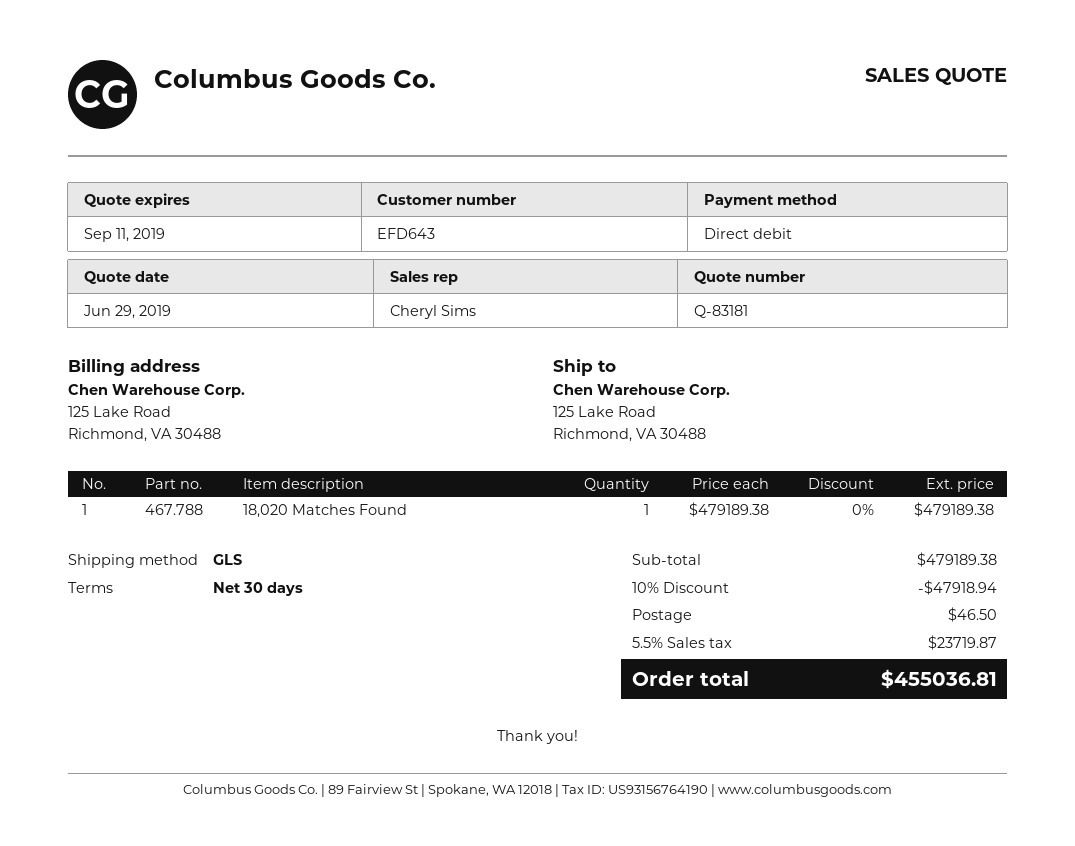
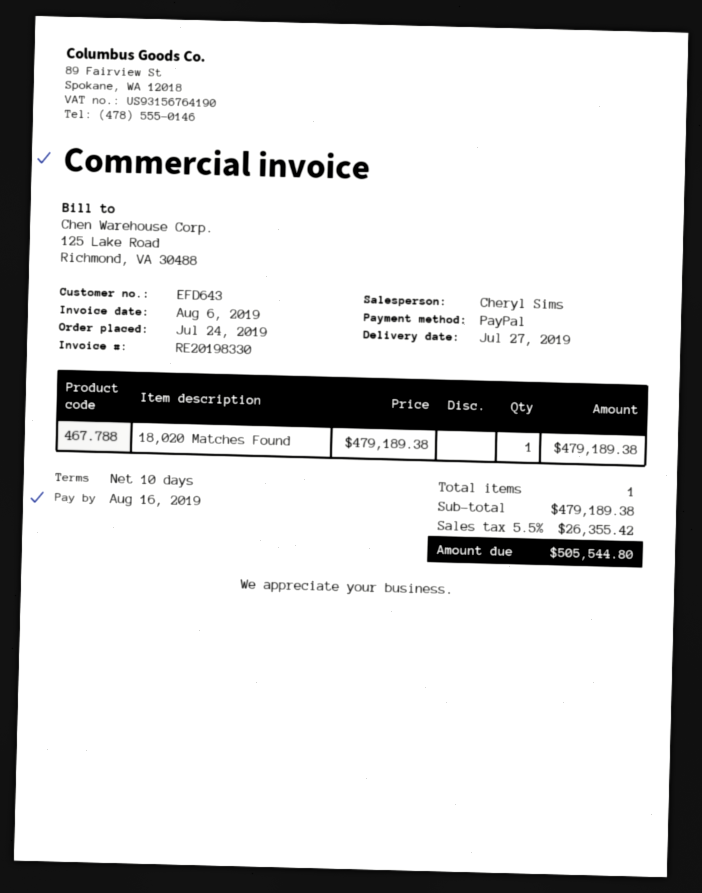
payment terms: 30 days -> 10 days
payment method: direct debit -> PayPal
discount: 10% = 47918.94 -> none
shipping: 46.50 -> none
tax: 5.5% = 23719.87 -> 5.5% = 26355.42
total: 455036.81 -> 505544.80

